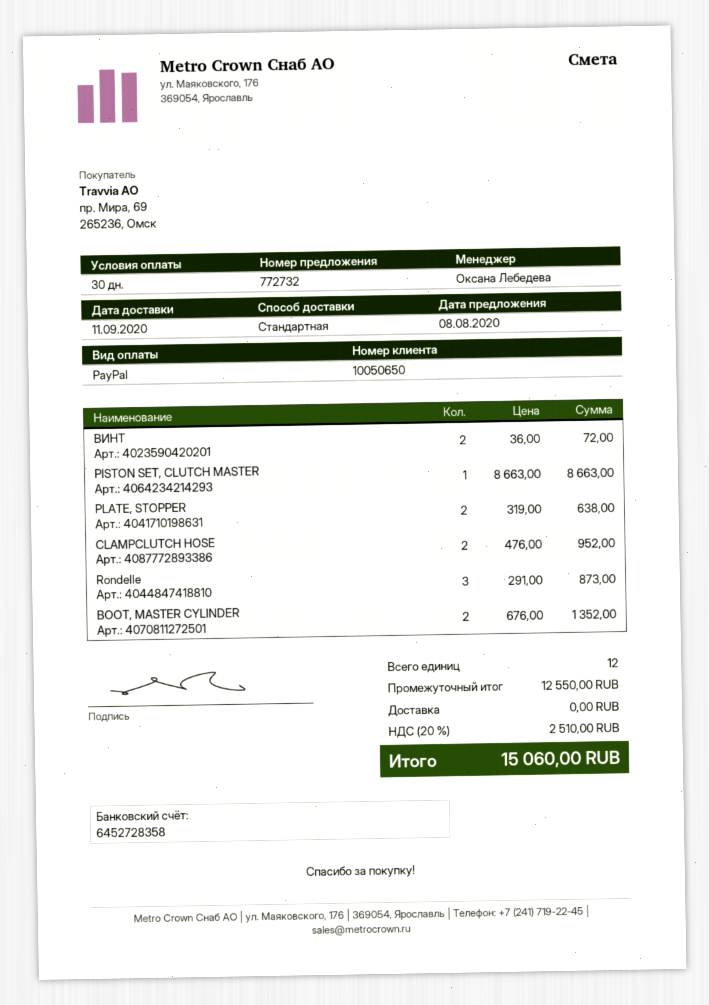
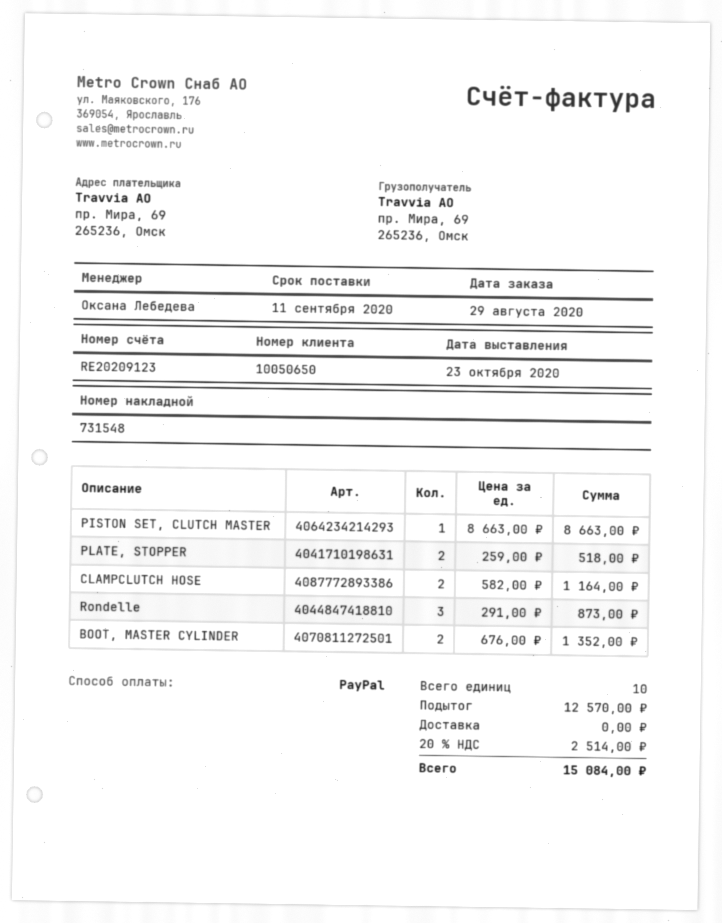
ВИНТ: 2 x 36.00 = 72.00 -> none
PLATE, STOPPER: 2 x 319.00 = 638.00 -> 2 x 259.00 = 518.00
CLAMPCLUTCH HOSE: 2 x 476.00 = 952.00 -> 2 x 582.00 = 1164.00
total quantity: 12 -> 10
subtotal: 12550.00 -> 12570.00
tax: 20% = 2510.00 -> 20% = 2514.00
total: 15060.00 -> 15084.00

